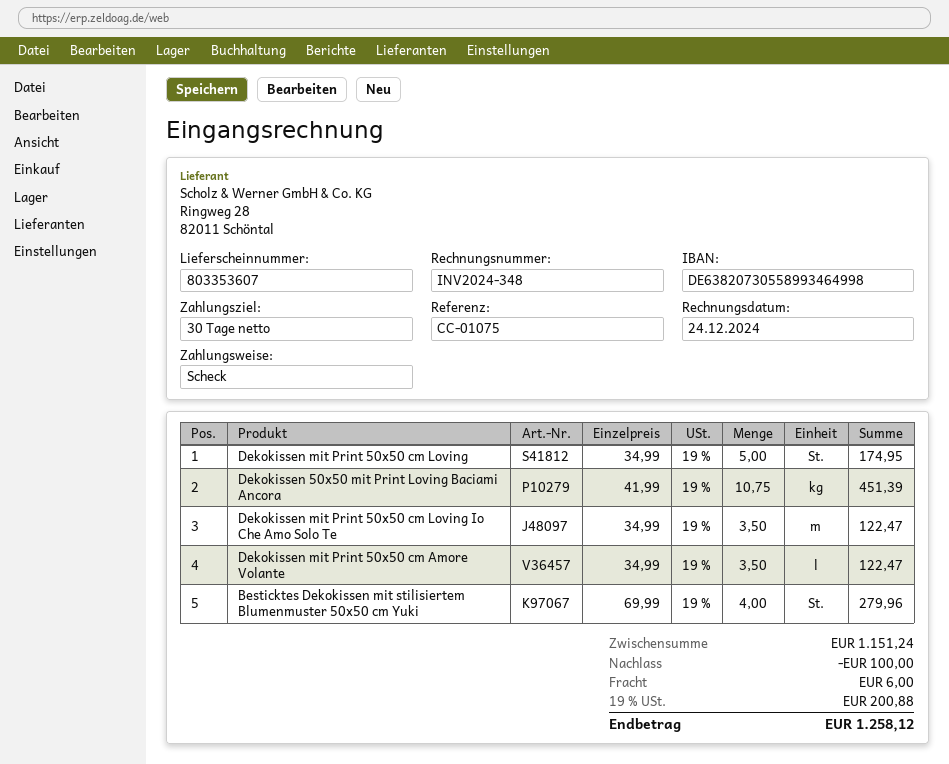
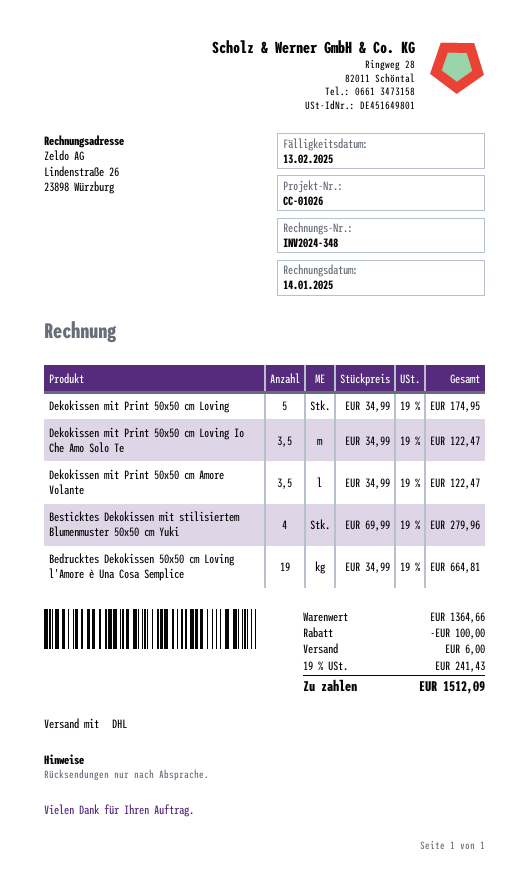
invoice date: 2024-12-24 -> 2025-01-14
reference: CC-01075 -> CC-01026
Dekokissen 50x50 mit Print Loving Baciami Ancora: 10.75 x 41.99 = 451.39 -> none
Bedrucktes Dekokissen 50x50 cm Loving l'Amore è Una Cosa Semplice: none -> 19 x 34.99 = 664.81
subtotal: 1151.24 -> 1364.66
tax: 19% = 200.88 -> 19% = 241.43
total: 1258.12 -> 1512.09

